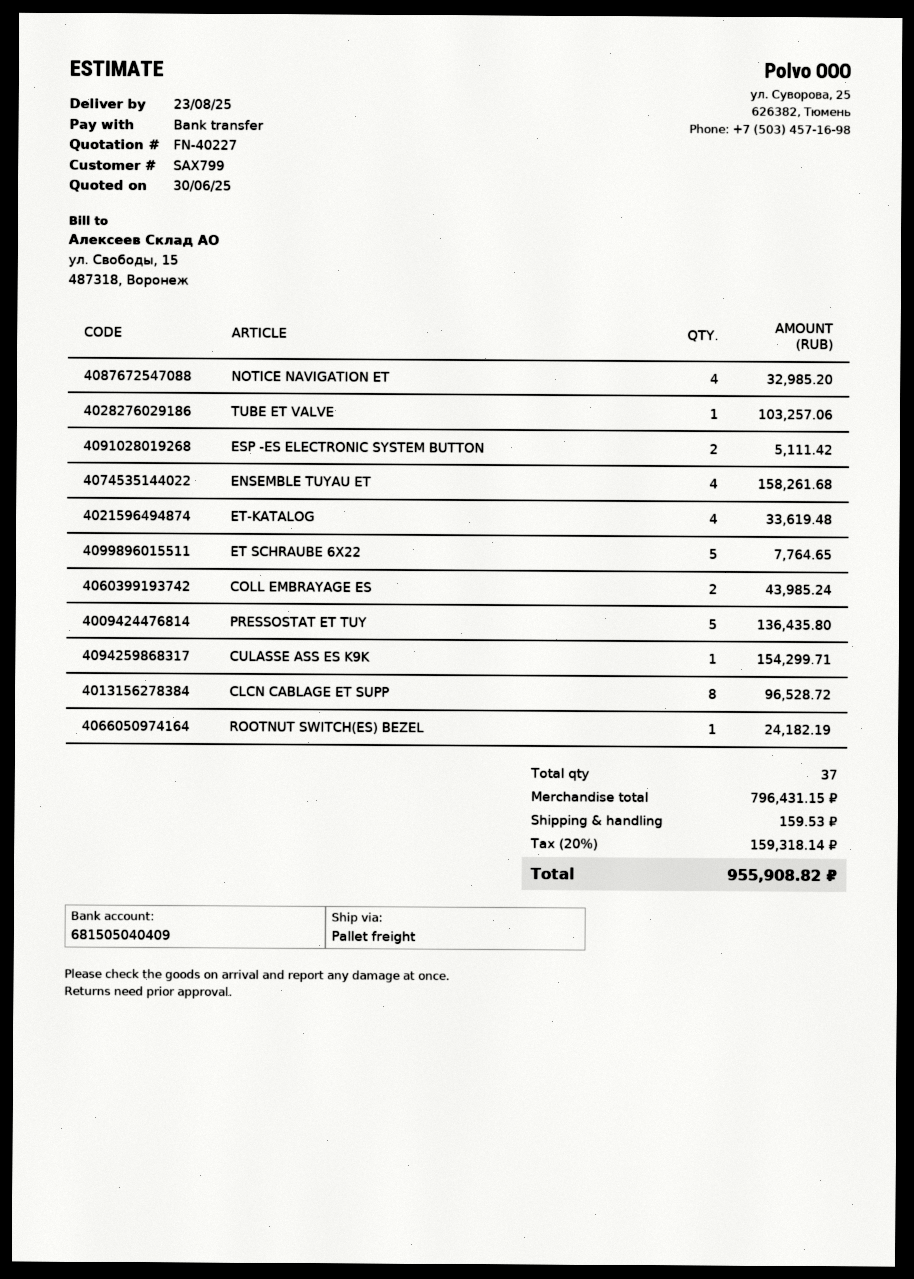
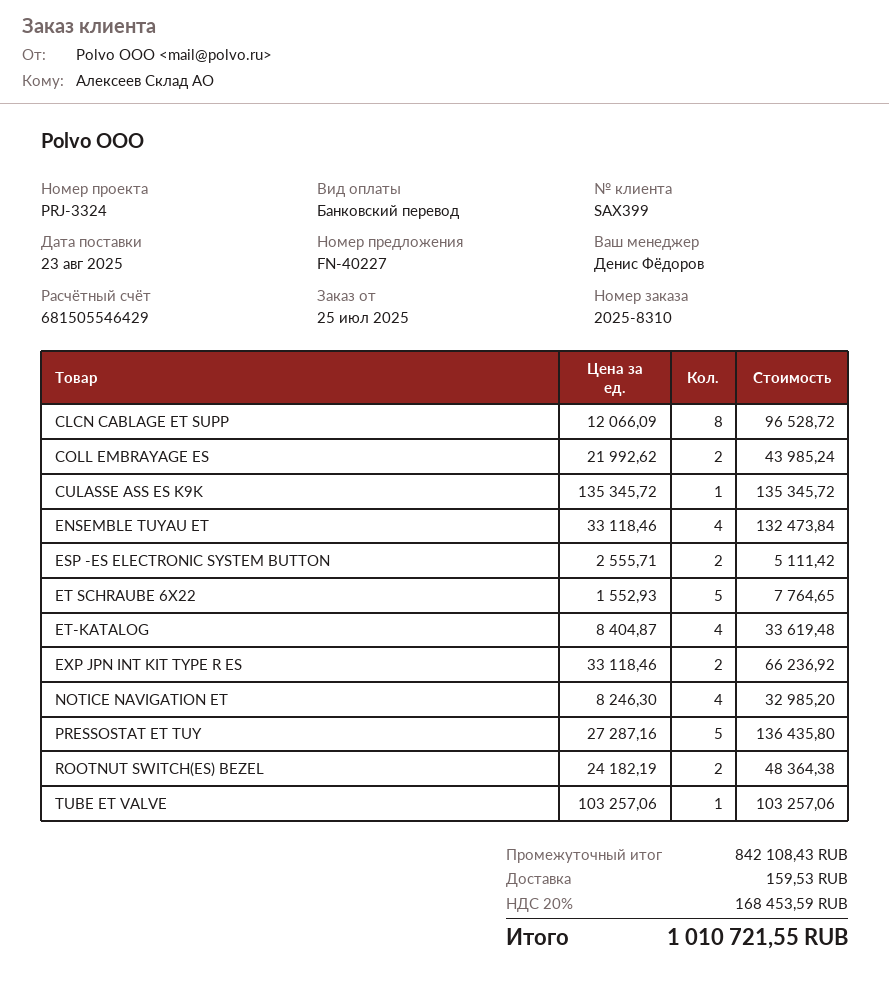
customer number: SAX799 -> SAX399
bank account: 681505040409 -> 681505546429
ENSEMBLE TUYAU ET: 4 for 158261.68 -> 4 for 132473.84
CULASSE ASS ES K9K: 1 for 154299.71 -> 1 for 135345.72
ROOTNUT SWITCH(ES) BEZEL: 1 for 24182.19 -> 2 for 48364.38
EXP JPN INT KIT TYPE R ES: none -> 2 for 66236.92
subtotal: 796431.15 -> 842108.43
tax: 20% = 159318.14 -> 20% = 168453.59
total: 955908.82 -> 1010721.55

